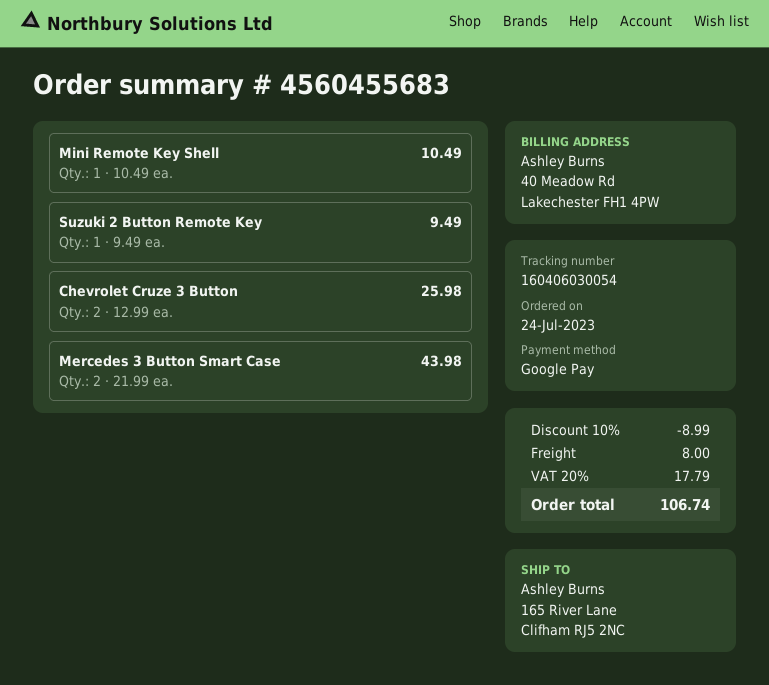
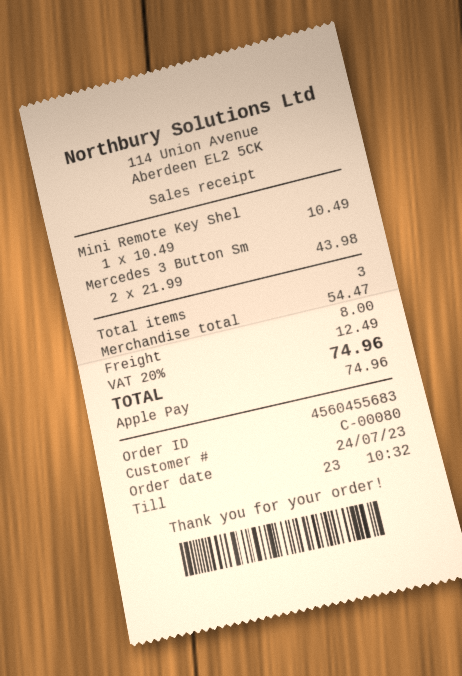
payment method: Google Pay -> Apple Pay
Suzuki 2 Button Remote Key: 1 x 9.49 = 9.49 -> none
Chevrolet Cruze 3 Button: 2 x 12.99 = 25.98 -> none
discount: 10% = 8.99 -> none
tax: 20% = 17.79 -> 20% = 12.49
total: 106.74 -> 74.96

